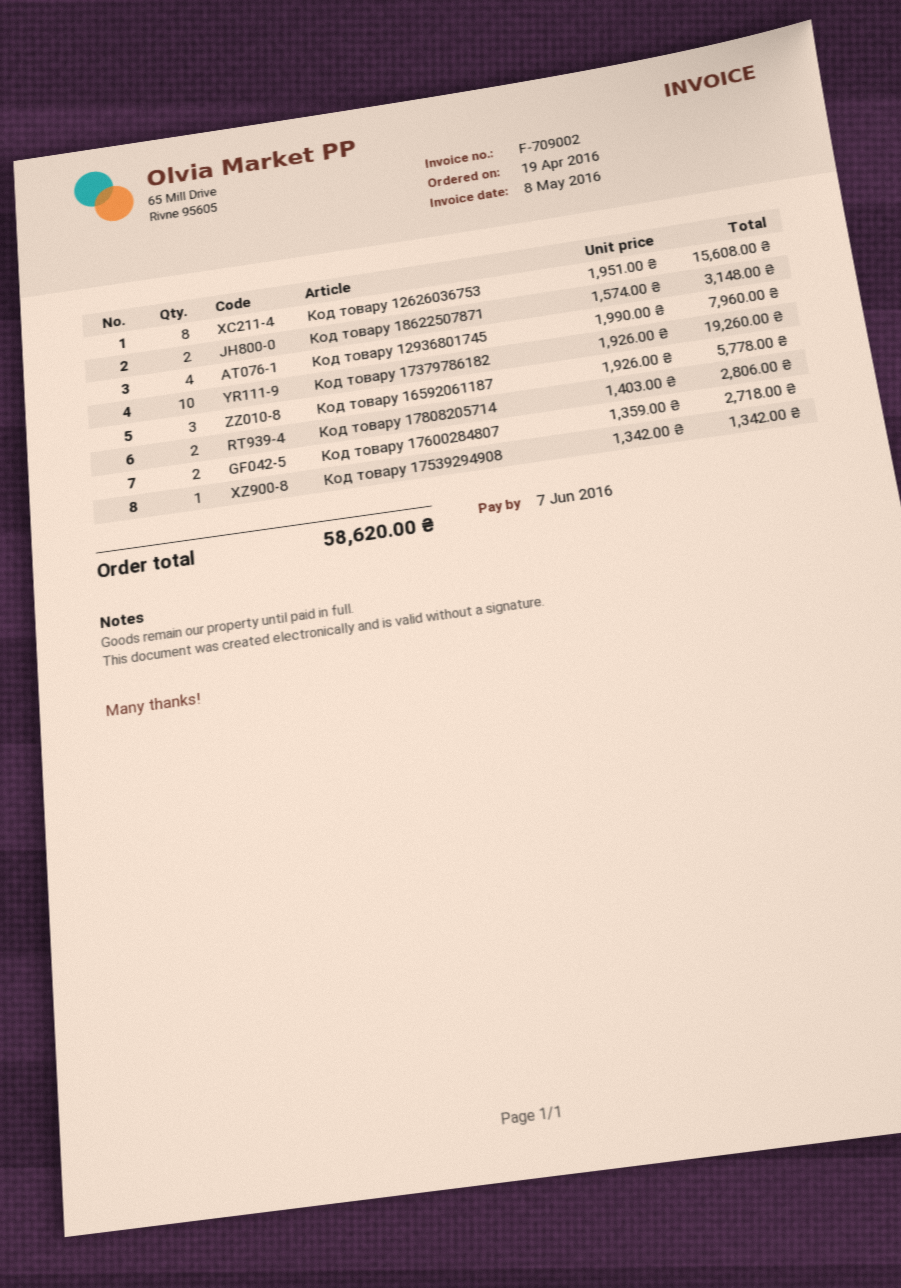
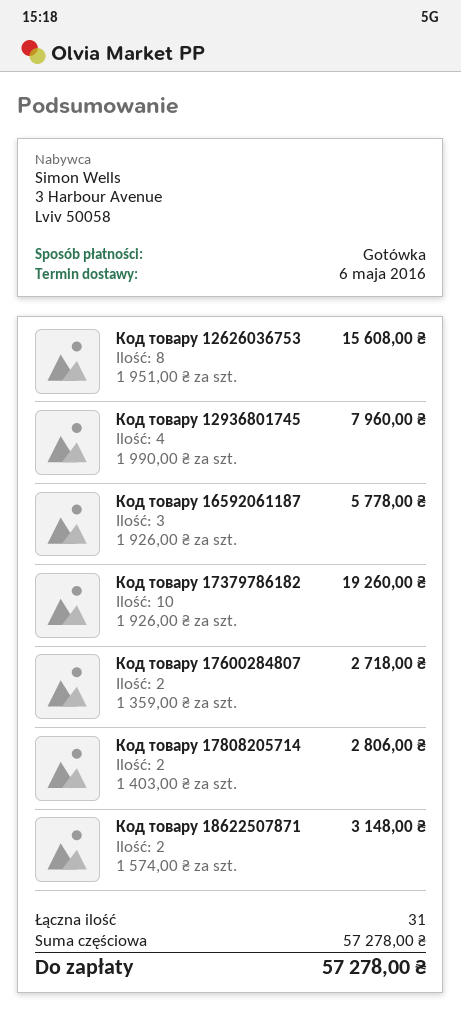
Код товару 17539294908: 1 x 1342.00 = 1342.00 -> none
total: 58620.00 -> 57278.00

